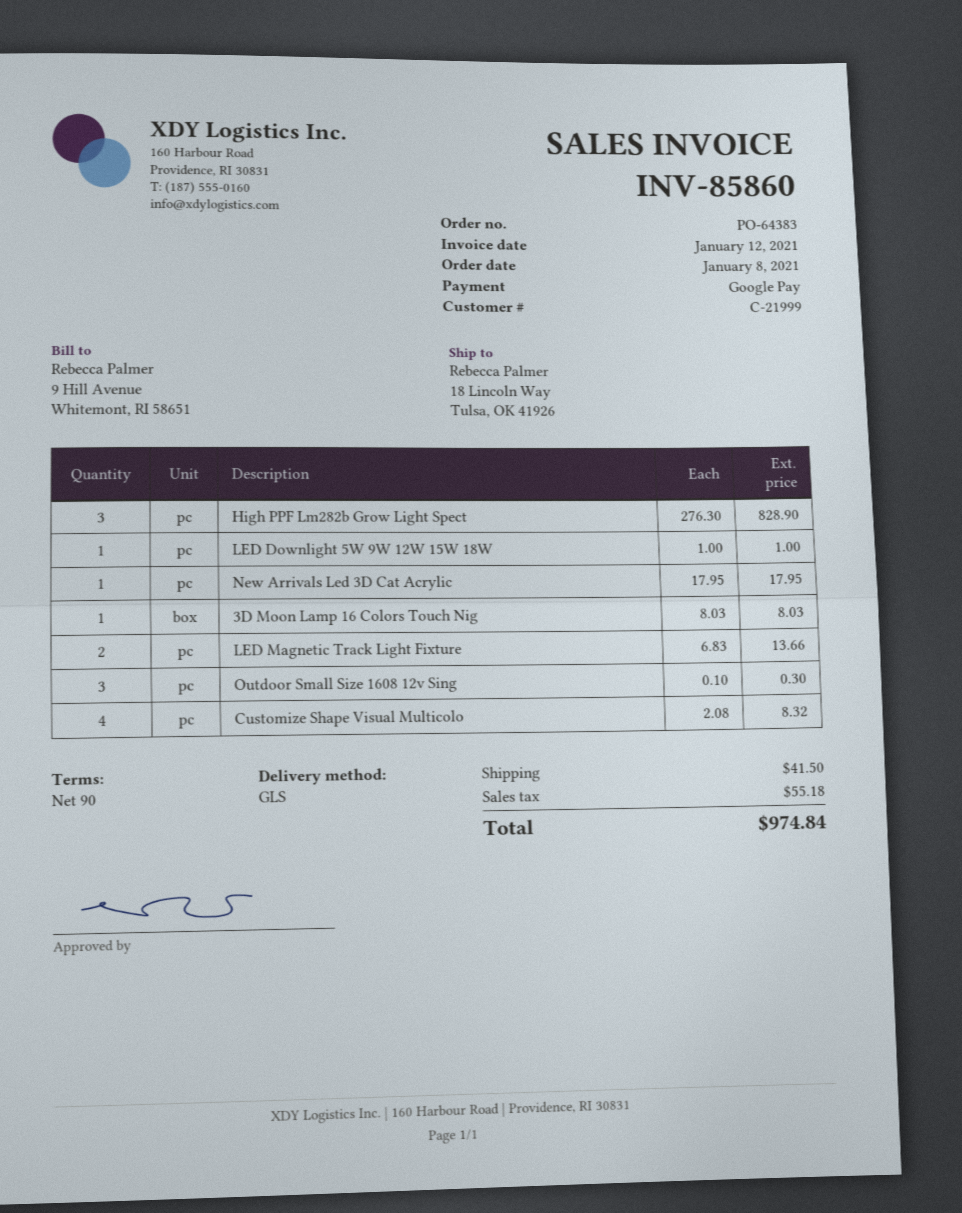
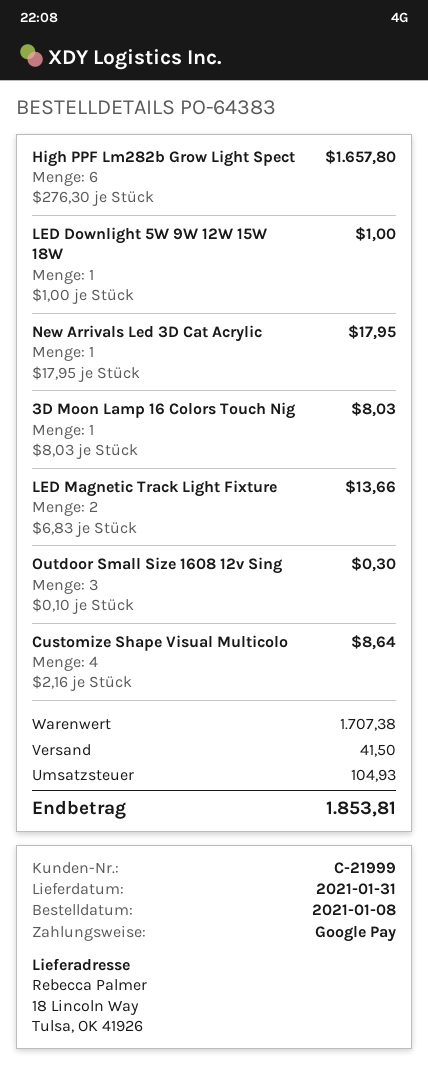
High PPF Lm282b Grow Light Spect: 3 x 276.30 = 828.90 -> 6 x 276.30 = 1657.80
Customize Shape Visual Multicolo: 4 x 2.08 = 8.32 -> 4 x 2.16 = 8.64
tax: 55.18 -> 104.93
total: 974.84 -> 1853.81

